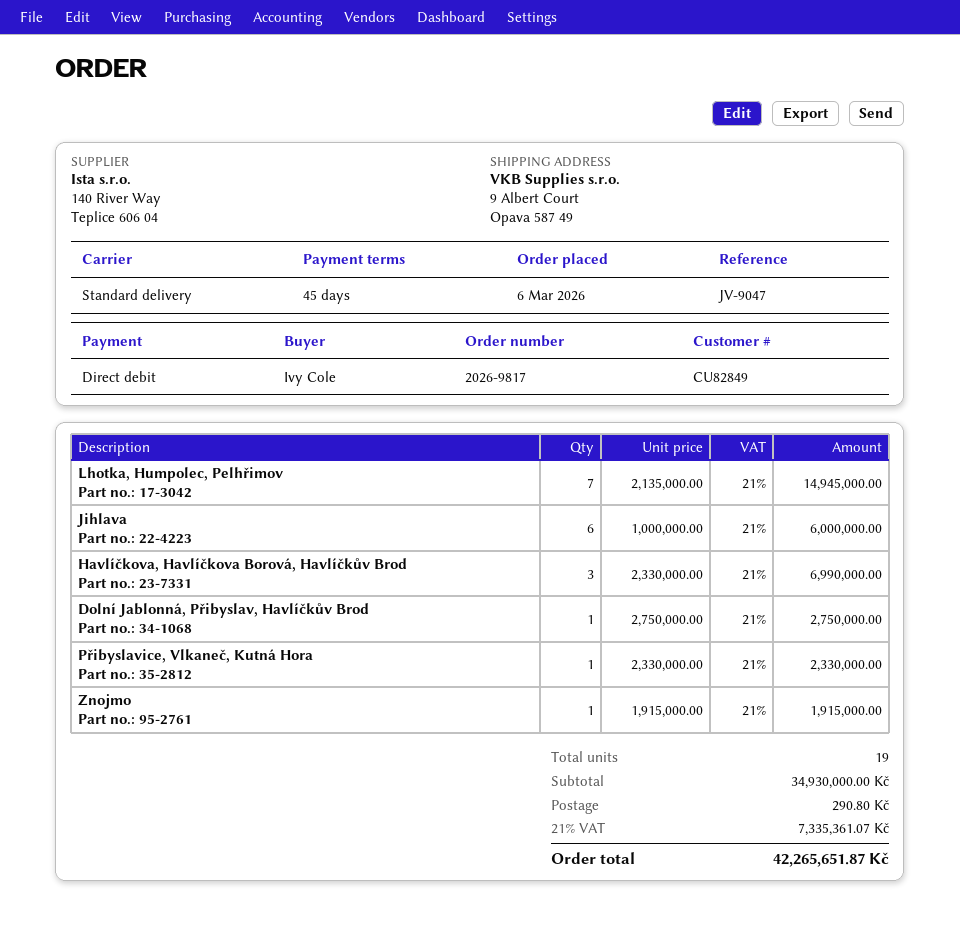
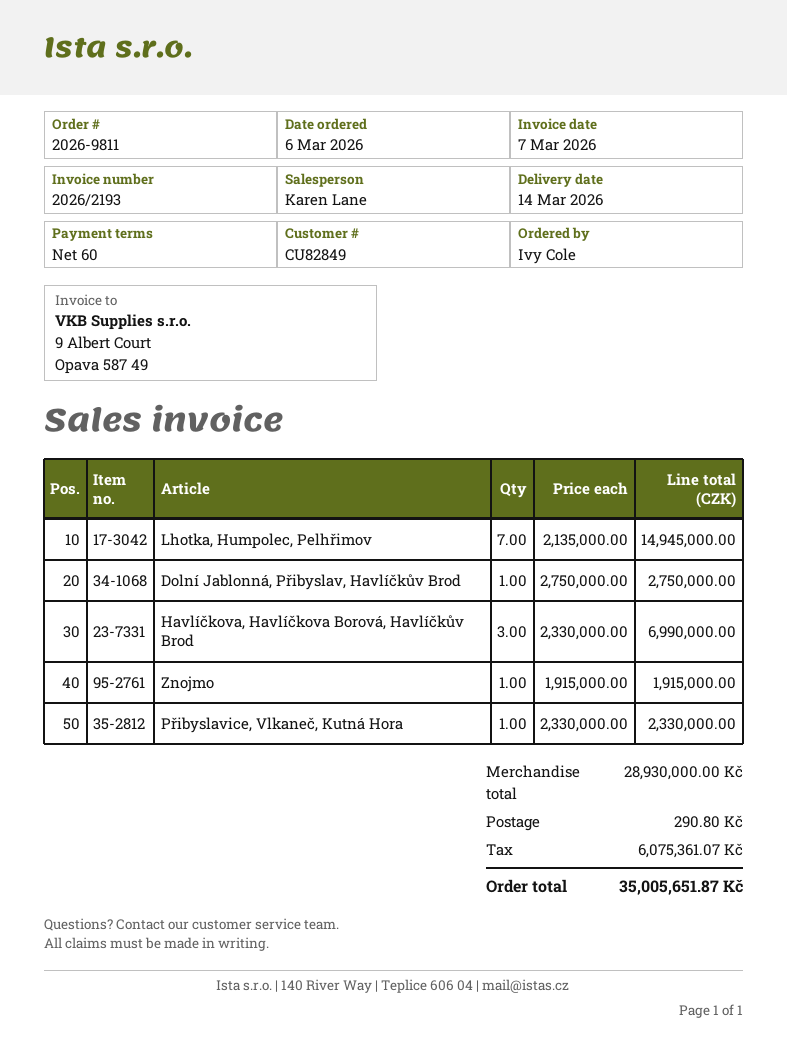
order number: 2026-9817 -> 2026-9811
payment terms: 45 days -> 60 days
Jihlava: 6 x 1000000.00 = 6000000.00 -> none
subtotal: 34930000.00 -> 28930000.00
tax: 7335361.07 -> 6075361.07
total: 42265651.87 -> 35005651.87

